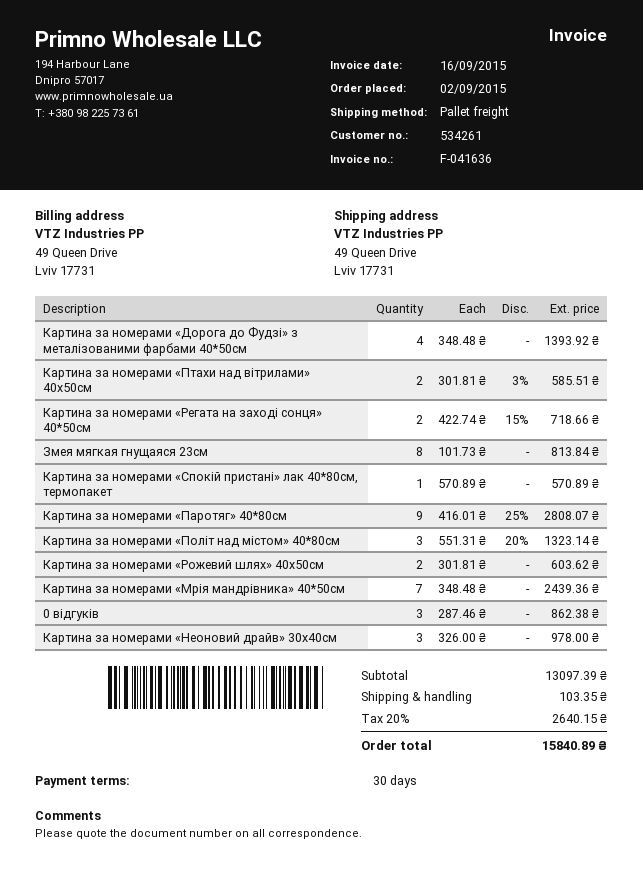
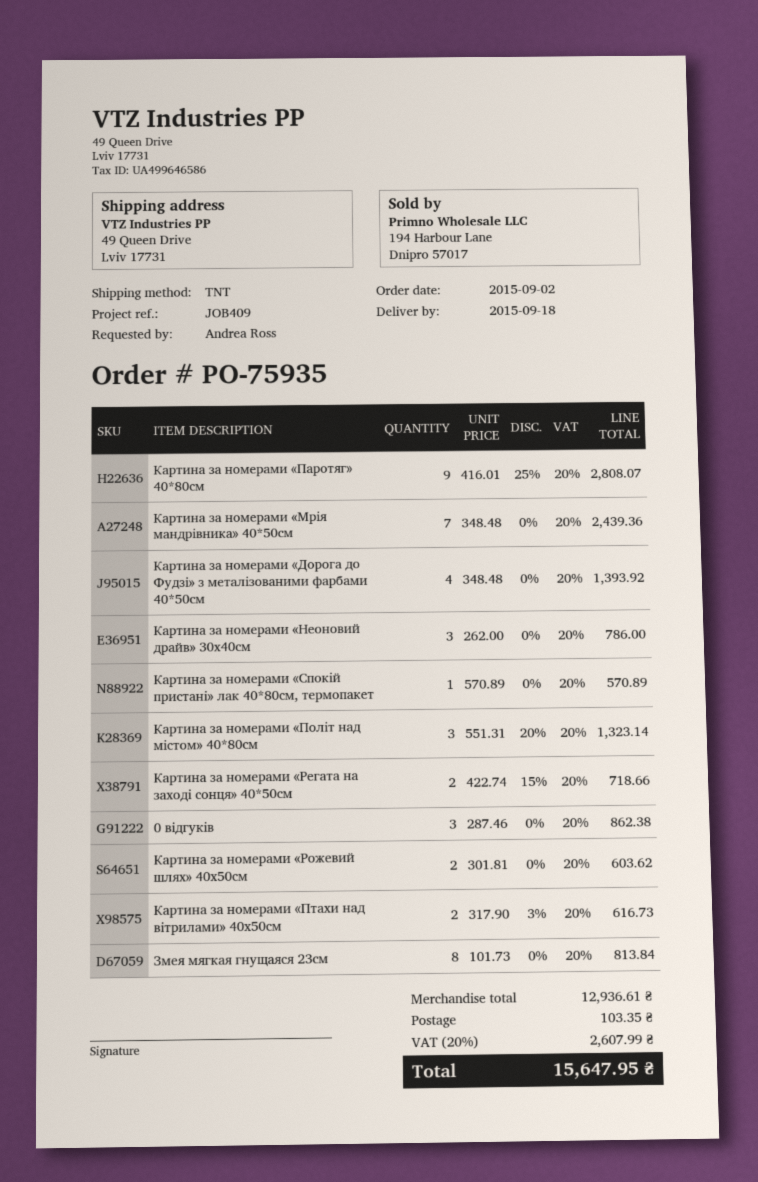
shipping method: pallet freight -> TNT
Картина за номерами «Птахи над вітрилами» 40х50см: 2 x 301.81 - 3% = 585.51 -> 2 x 317.90 - 3% = 616.73
Картина за номерами «Неоновий драйв» 30х40см: 3 x 326.00 = 978.00 -> 3 x 262.00 = 786.00
subtotal: 13097.39 -> 12936.61
tax: 20% = 2640.15 -> 20% = 2607.99
total: 15840.89 -> 15647.95

